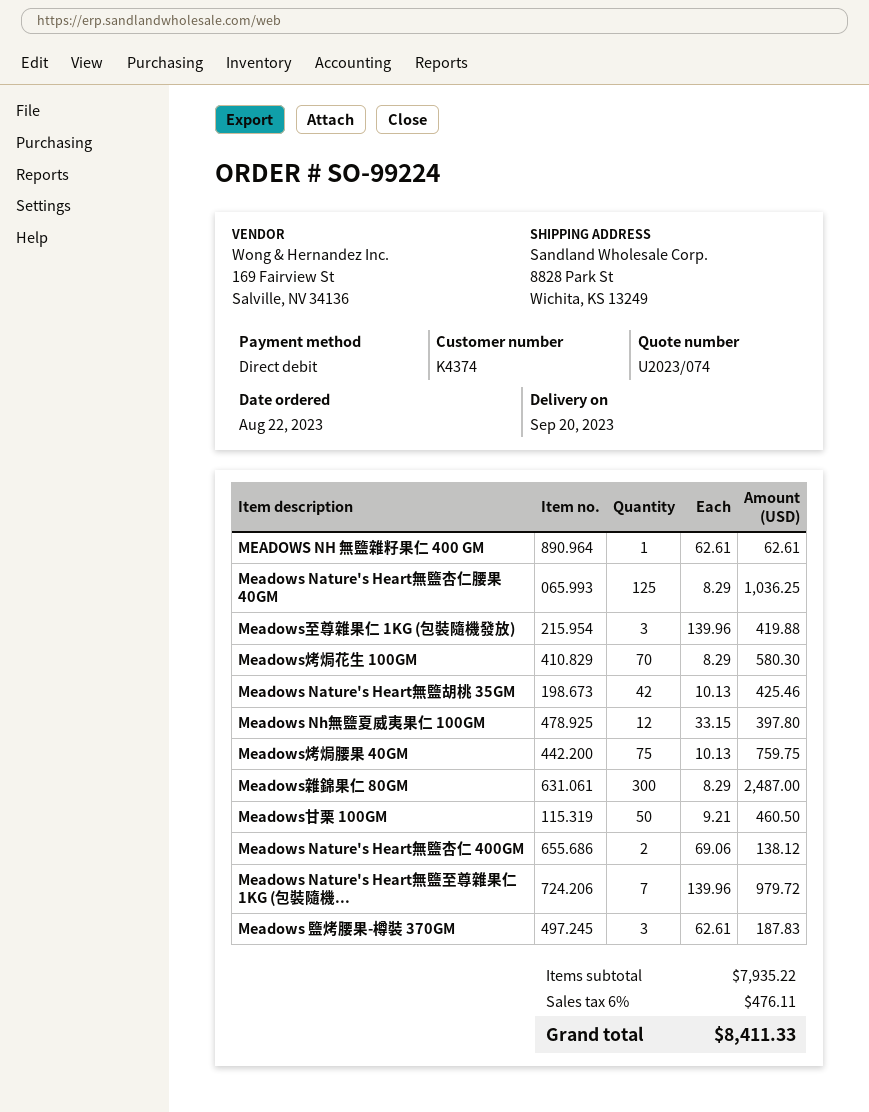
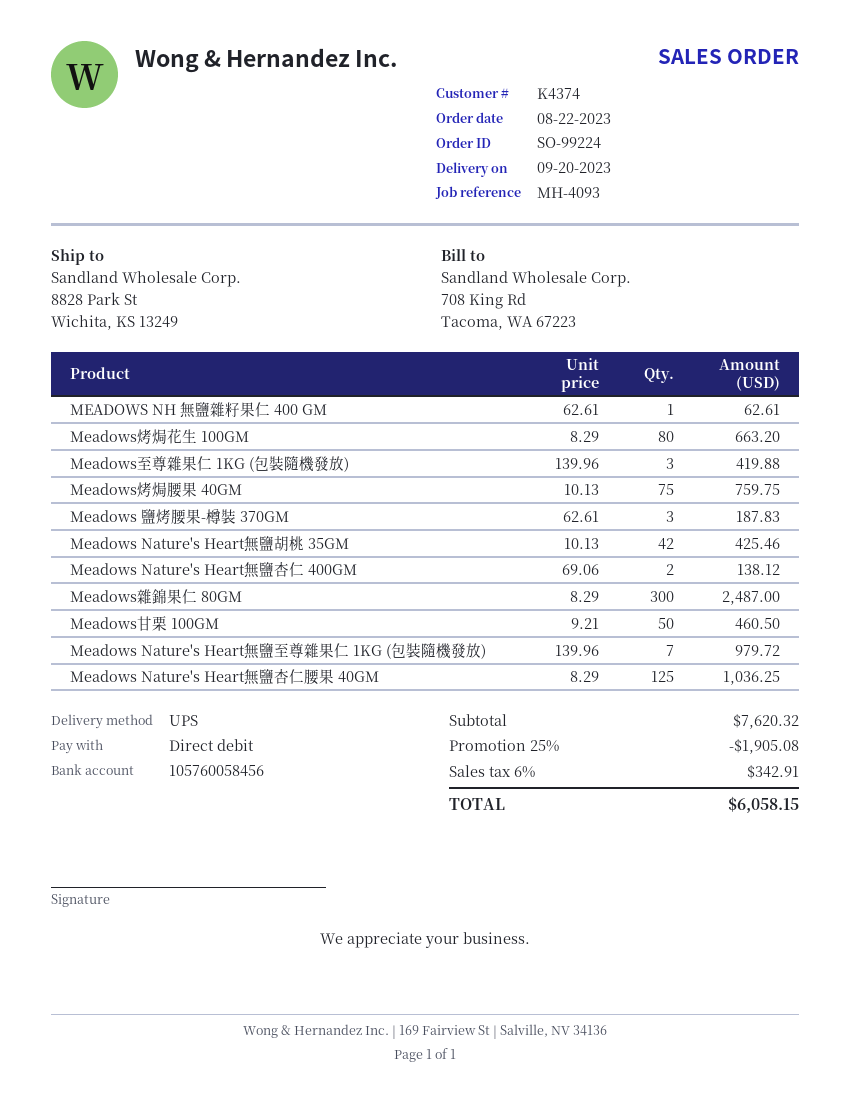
Meadows烤焗花生 100GM: 70 x 8.29 = 580.30 -> 80 x 8.29 = 663.20
Meadows Nh無鹽夏威夷果仁 100GM: 12 x 33.15 = 397.80 -> none
subtotal: 7935.22 -> 7620.32
discount: none -> 25% = 1905.08
tax: 6% = 476.11 -> 6% = 342.91
total: 8411.33 -> 6058.15

